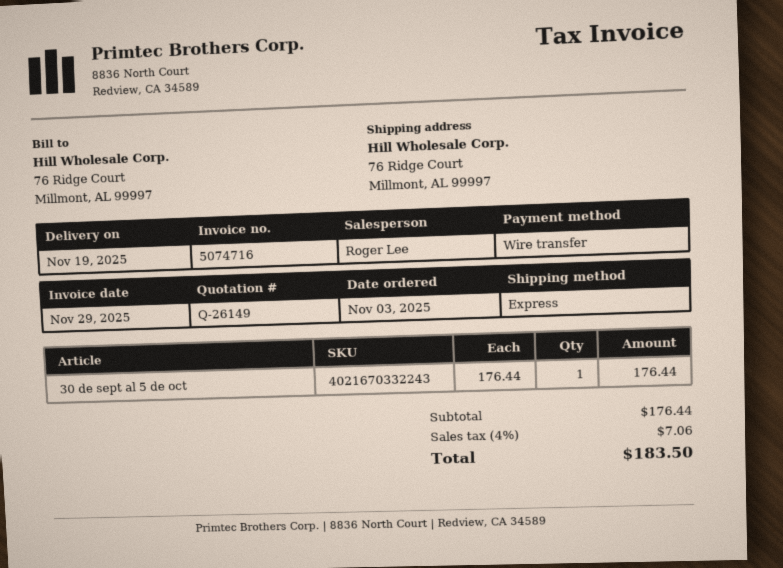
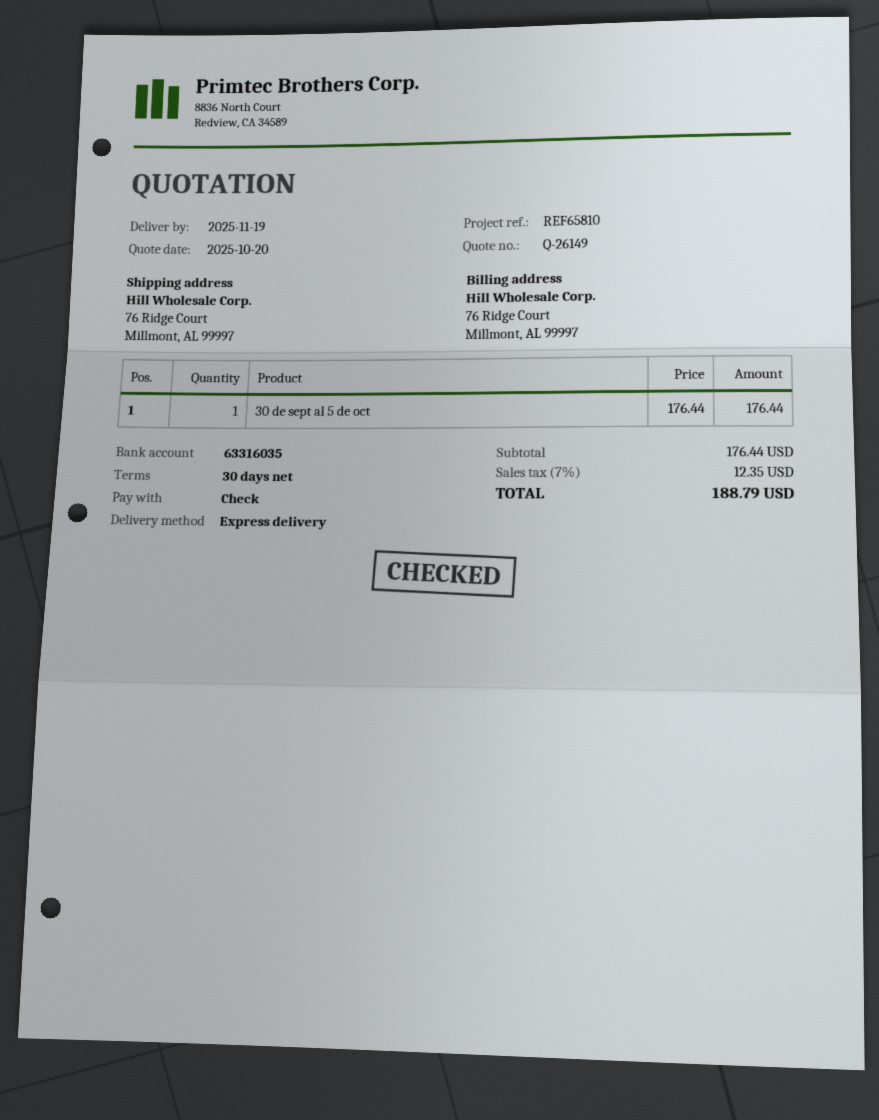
payment method: bank transfer -> cheque
tax: 4% = 7.06 -> 7% = 12.35
total: 183.50 -> 188.79

